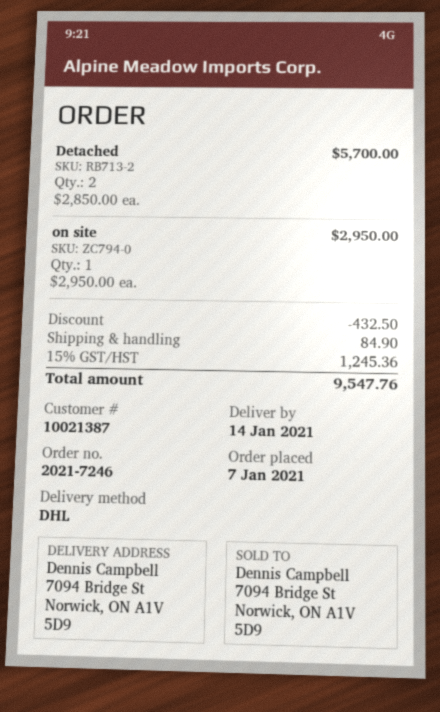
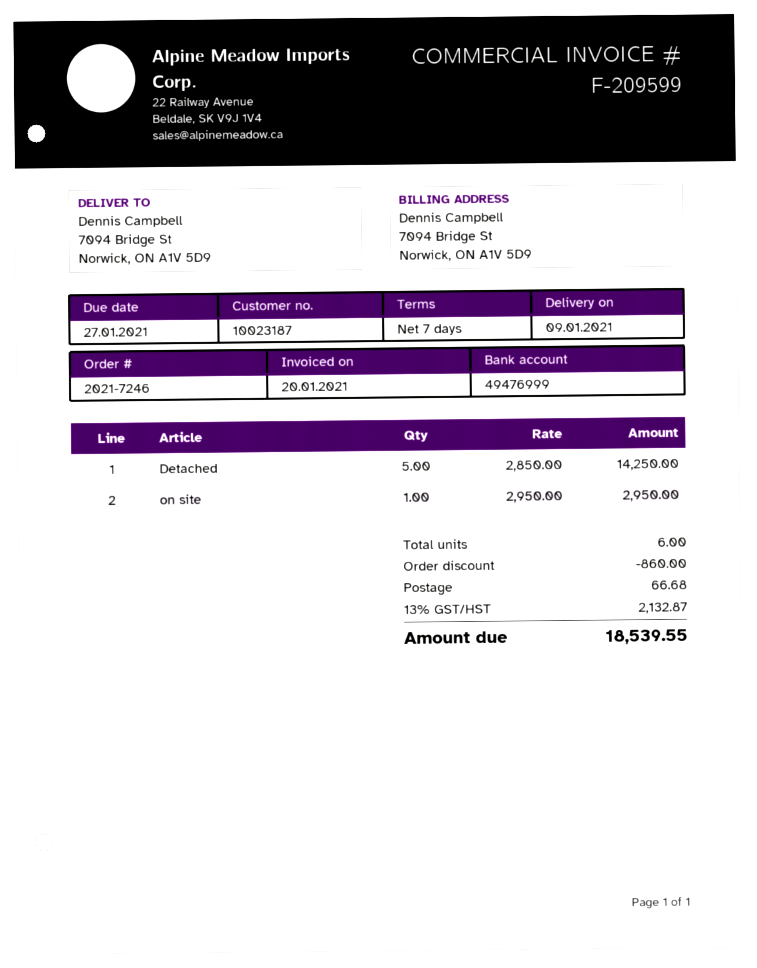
delivery date: 2021-01-14 -> 2021-01-09
customer number: 10021387 -> 10023187
Detached: 2 x 2850.00 = 5700.00 -> 5 x 2850.00 = 14250.00
discount: 432.50 -> 860.00
shipping: 84.90 -> 66.68
tax: 15% = 1245.36 -> 13% = 2132.87
total: 9547.76 -> 18539.55

